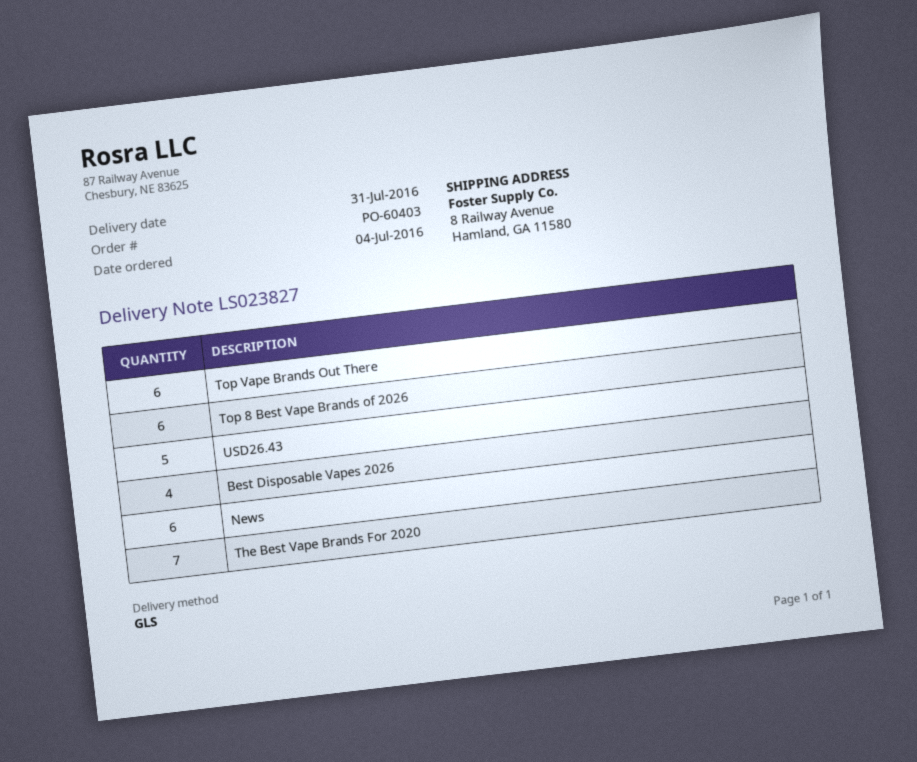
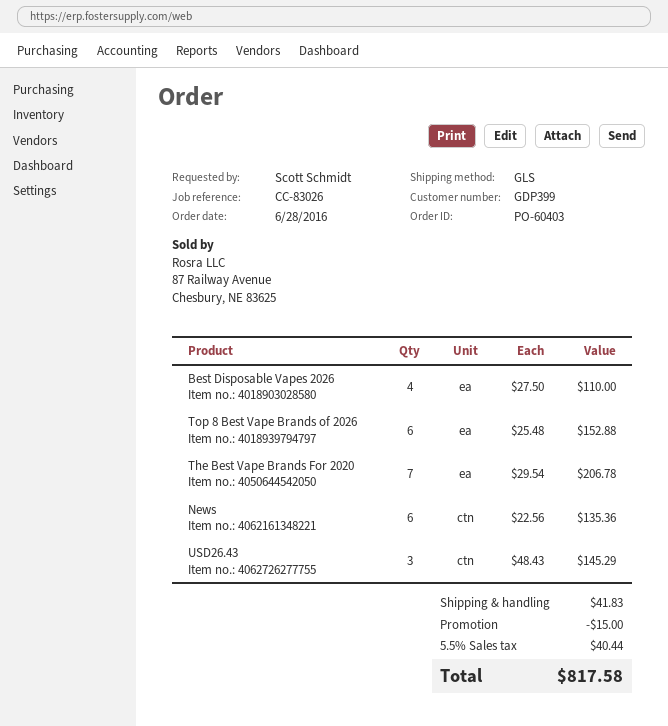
order date: 2016-07-04 -> 2016-06-28
Top Vape Brands Out There: 6 -> none
USD26.43: 5 -> 3

